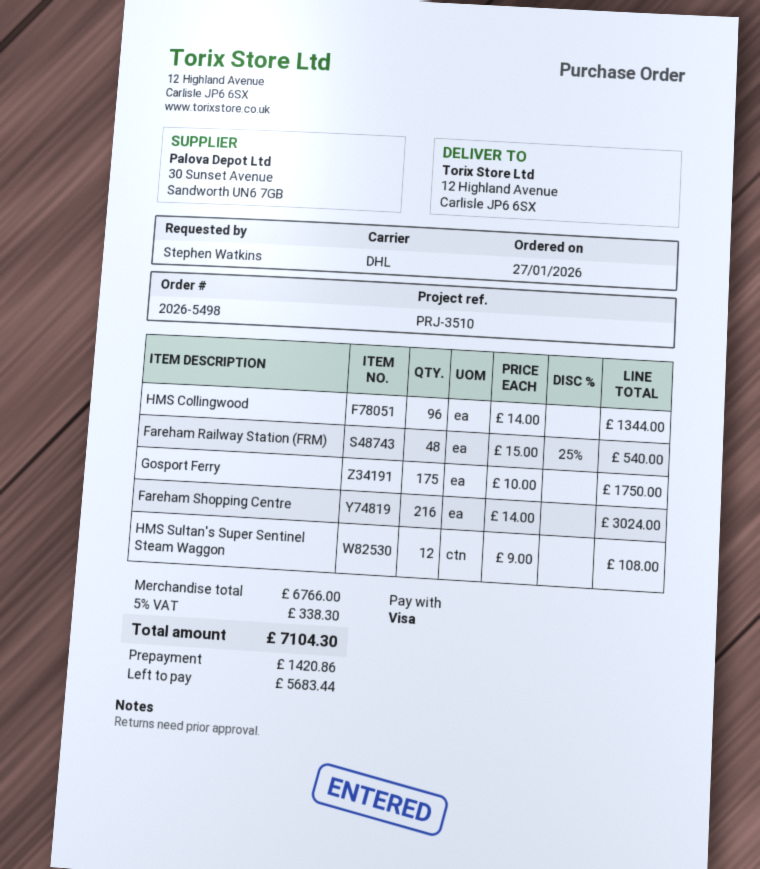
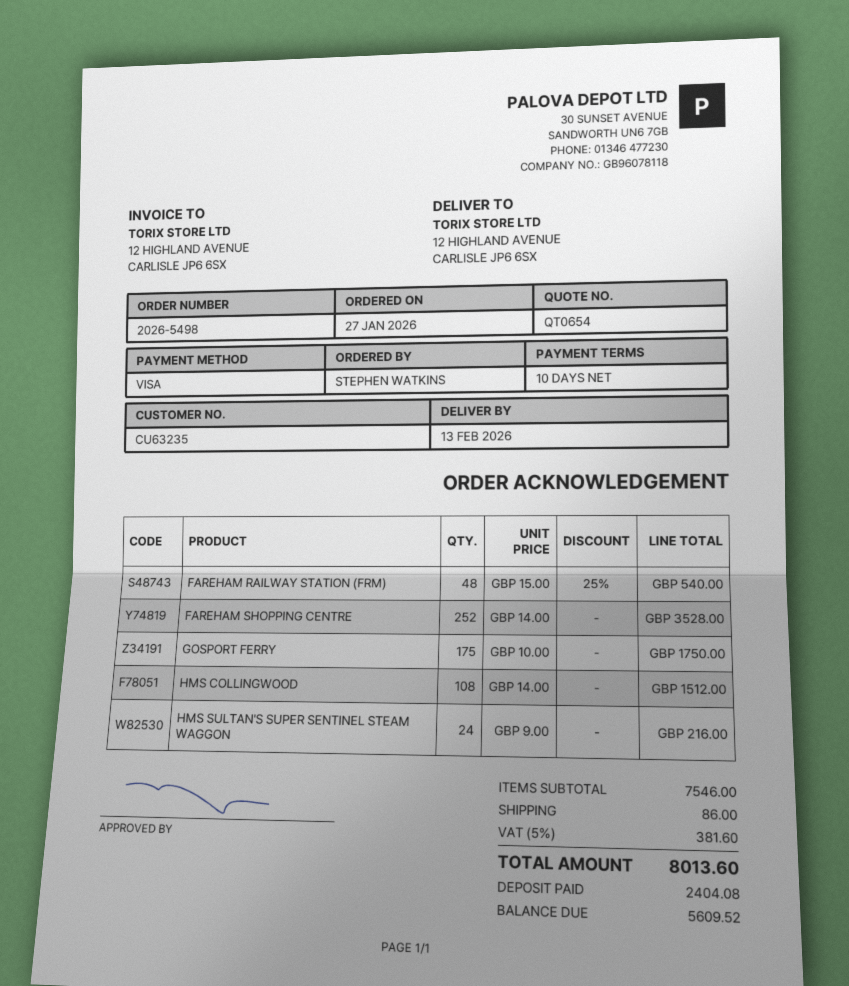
HMS Collingwood: 96 x 14.00 = 1344.00 -> 108 x 14.00 = 1512.00
Fareham Shopping Centre: 216 x 14.00 = 3024.00 -> 252 x 14.00 = 3528.00
HMS Sultan's Super Sentinel Steam Waggon: 12 x 9.00 = 108.00 -> 24 x 9.00 = 216.00
subtotal: 6766.00 -> 7546.00
shipping: none -> 86.00
tax: 5% = 338.30 -> 5% = 381.60
total: 7104.30 -> 8013.60
deposit: 1420.86 -> 2404.08
balance: 5683.44 -> 5609.52

